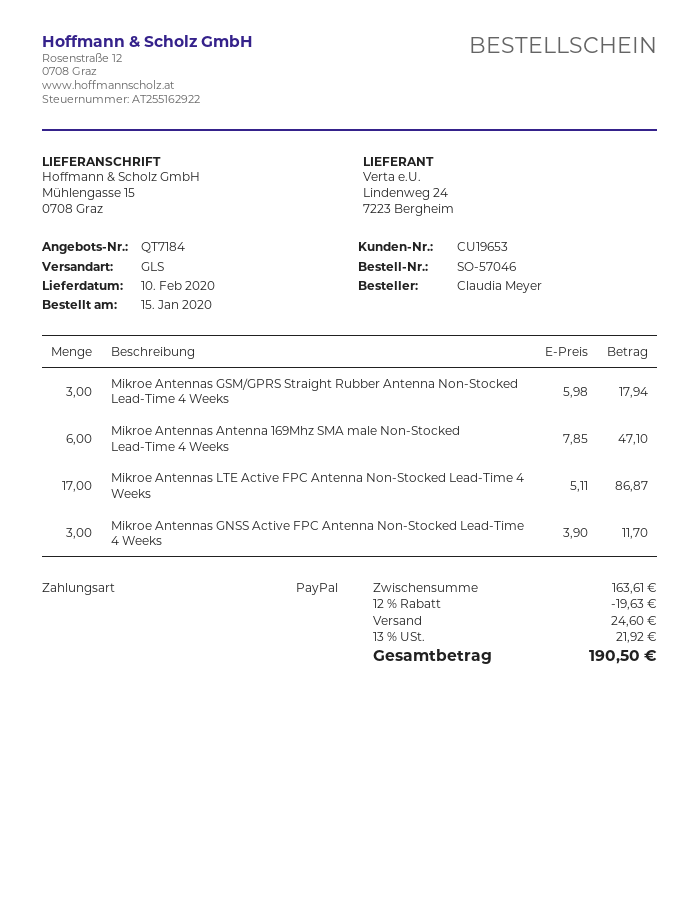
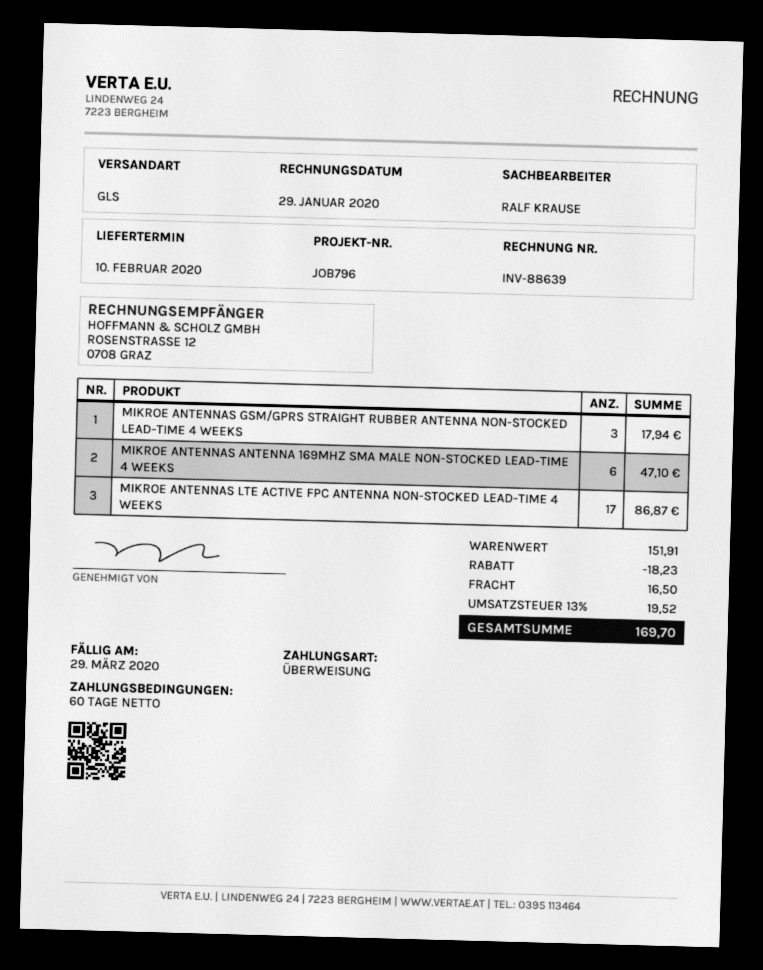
payment method: PayPal -> bank transfer
Mikroe Antennas GNSS Active FPC Antenna Non-Stocked Lead-Time 4 Weeks: 3 for 11.70 -> none
subtotal: 163.61 -> 151.91
discount: 19.63 -> 18.23
shipping: 24.60 -> 16.50
tax: 13% = 21.92 -> 13% = 19.52
total: 190.50 -> 169.70

